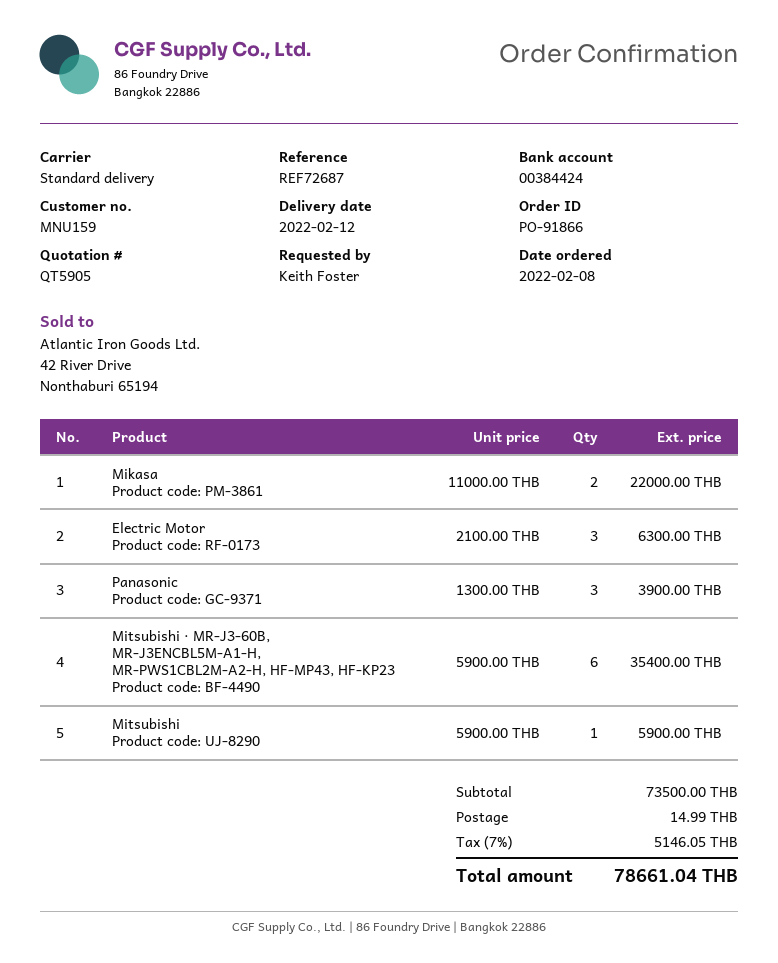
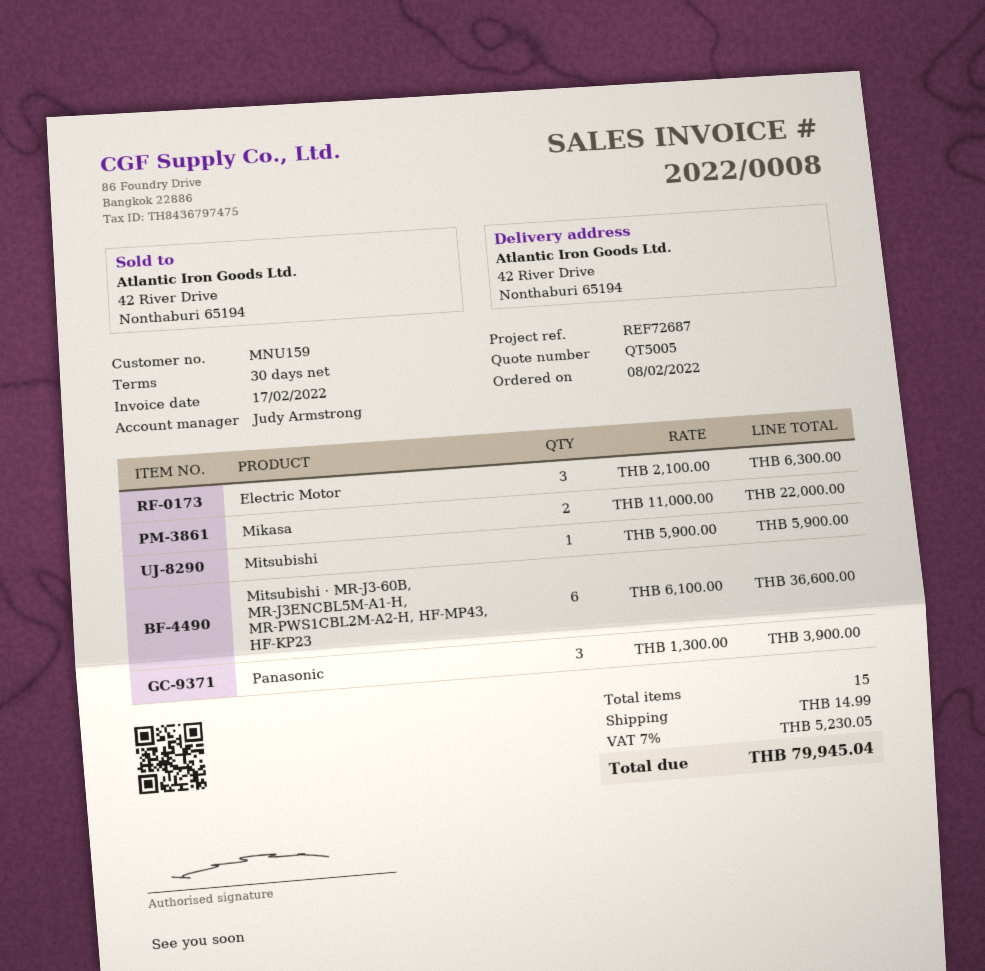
quote number: QT5905 -> QT5005
Mitsubishi · MR-J3-60B, MR-J3ENCBL5M-A1-H, MR-PWS1CBL2M-A2-H, HF-MP43, HF-KP23: 6 x 5900.00 = 35400.00 -> 6 x 6100.00 = 36600.00
tax: 7% = 5146.05 -> 7% = 5230.05
total: 78661.04 -> 79945.04

